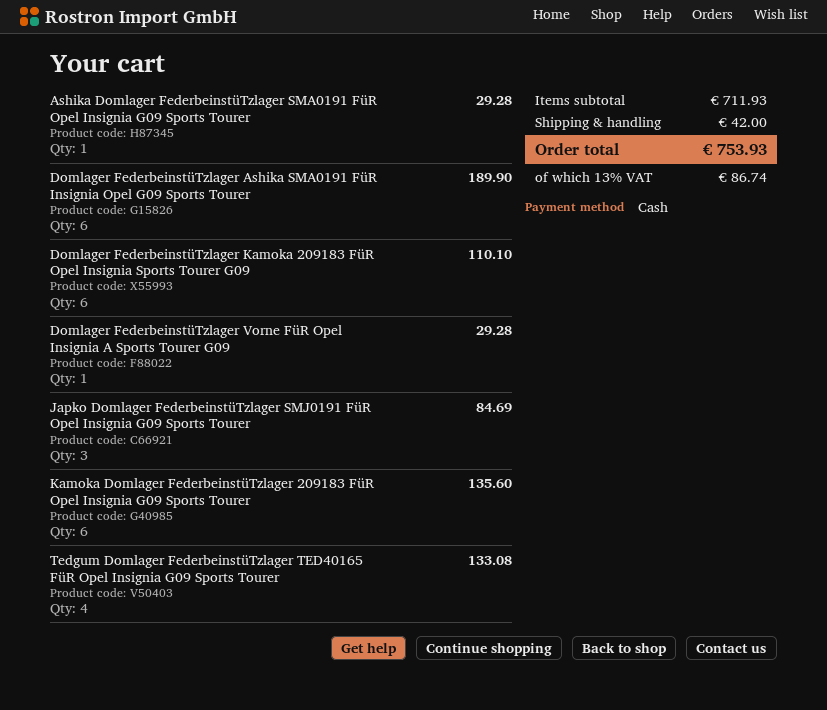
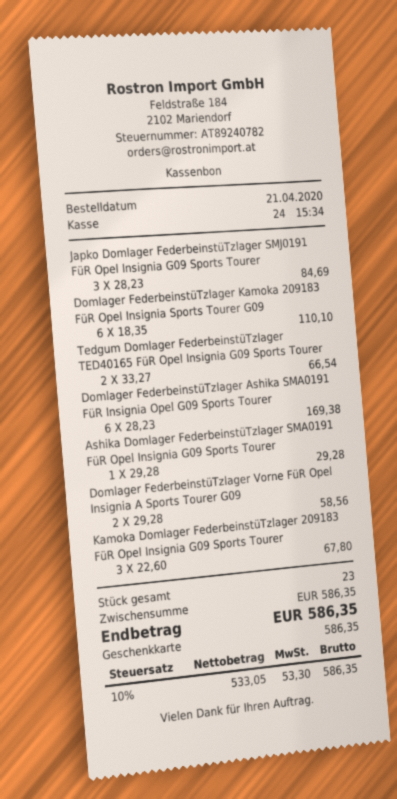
payment method: cash -> gift card
Domlager FederbeinstüTzlager Ashika SMA0191 FüR Insignia Opel G09 Sports Tourer: 6 for 189.90 -> 6 for 169.38
Domlager FederbeinstüTzlager Vorne FüR Opel Insignia A Sports Tourer G09: 1 for 29.28 -> 2 for 58.56
Kamoka Domlager FederbeinstüTzlager 209183 FüR Opel Insignia G09 Sports Tourer: 6 for 135.60 -> 3 for 67.80
Tedgum Domlager FederbeinstüTzlager TED40165 FüR Opel Insignia G09 Sports Tourer: 4 for 133.08 -> 2 for 66.54
subtotal: 711.93 -> 586.35
shipping: 42.00 -> none
tax: 13% = 86.74 -> 10% = 53.30
total: 753.93 -> 586.35

